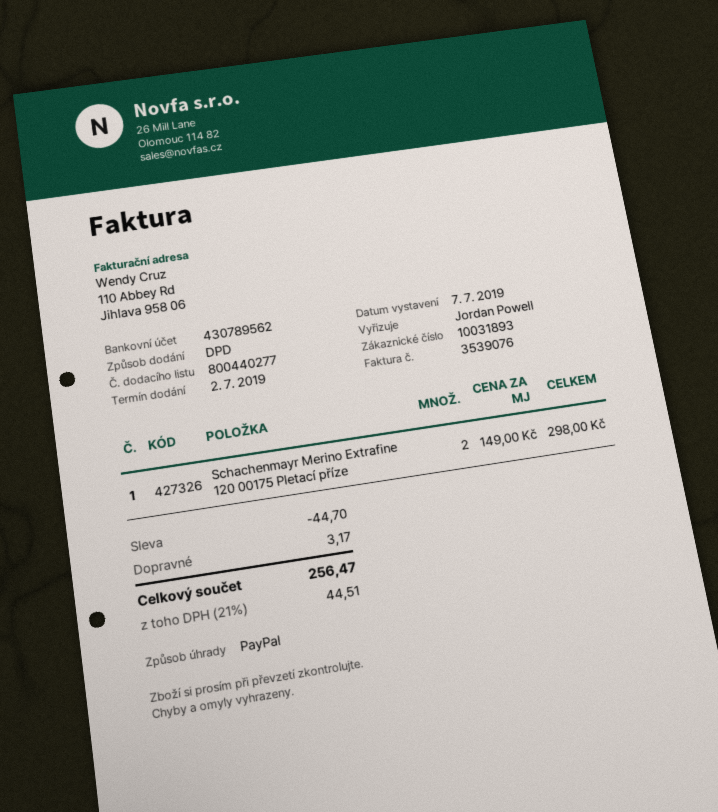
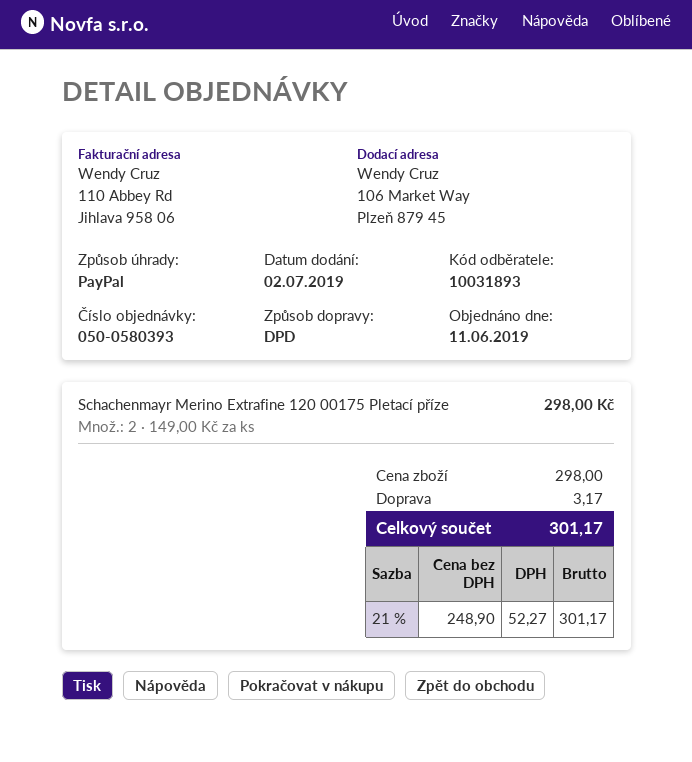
discount: 44.70 -> none
tax: 21% = 44.51 -> 21% = 52.27
total: 256.47 -> 301.17

